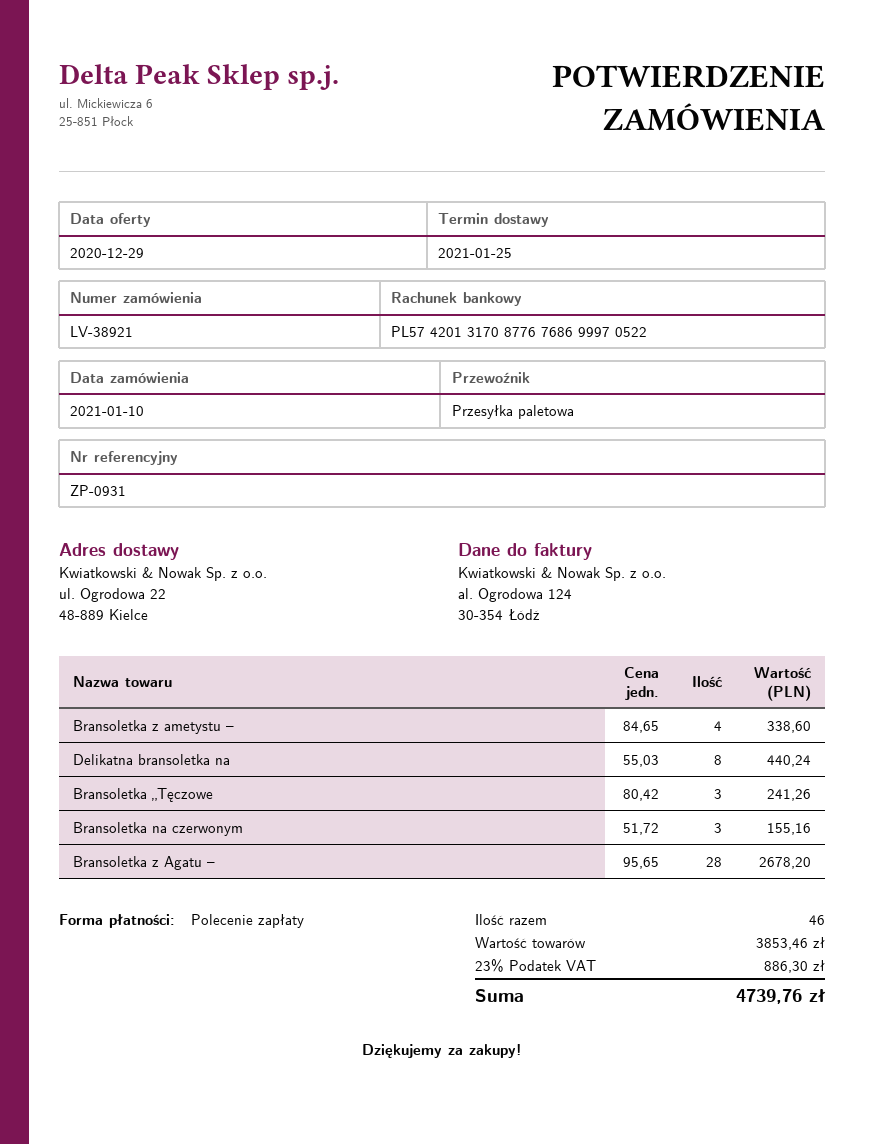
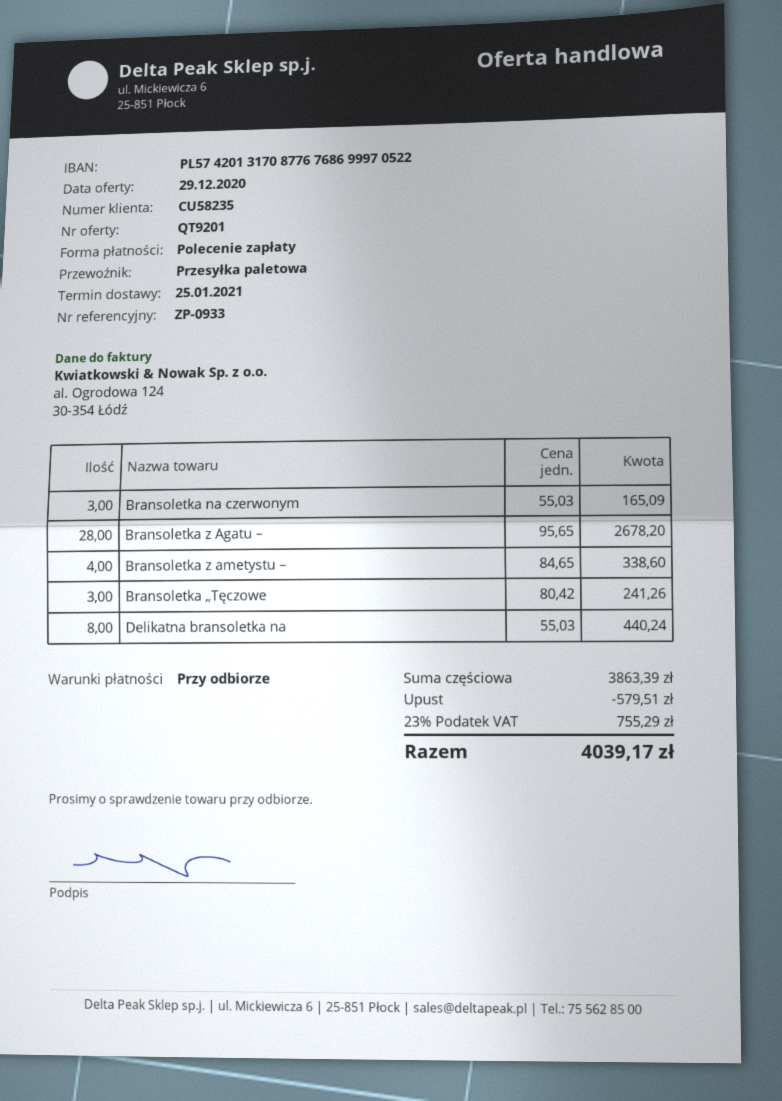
reference: ZP-0931 -> ZP-0933
Bransoletka na czerwonym: 3 x 51.72 = 155.16 -> 3 x 55.03 = 165.09
subtotal: 3853.46 -> 3863.39
discount: none -> 579.51
tax: 23% = 886.30 -> 23% = 755.29
total: 4739.76 -> 4039.17

